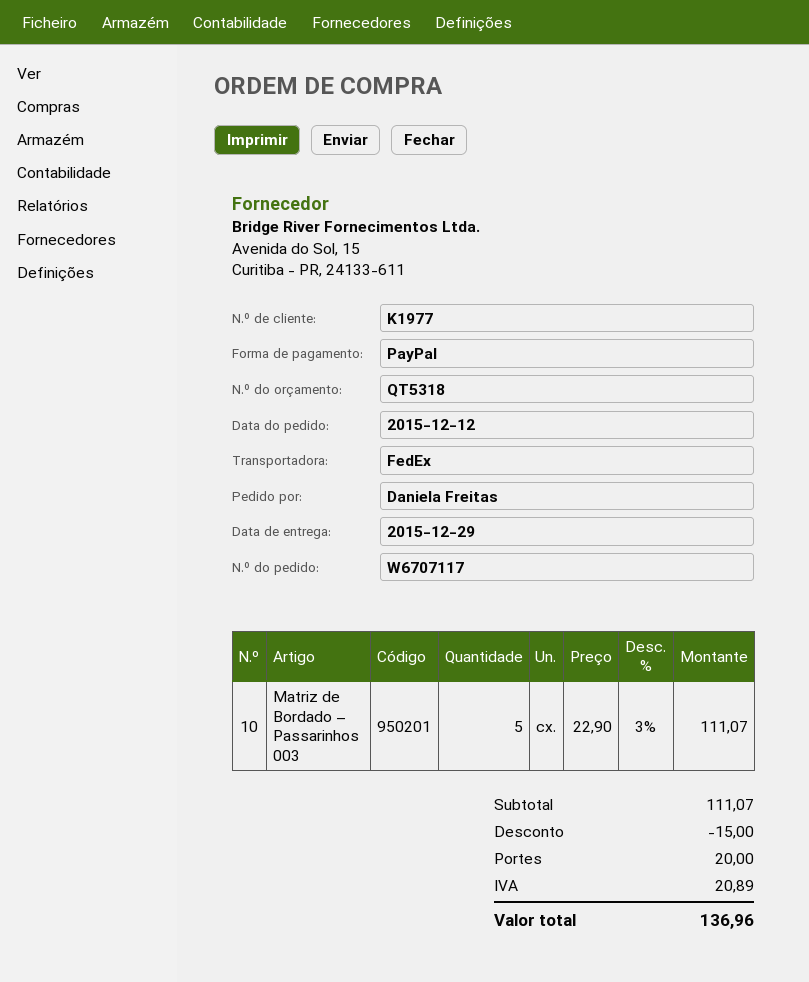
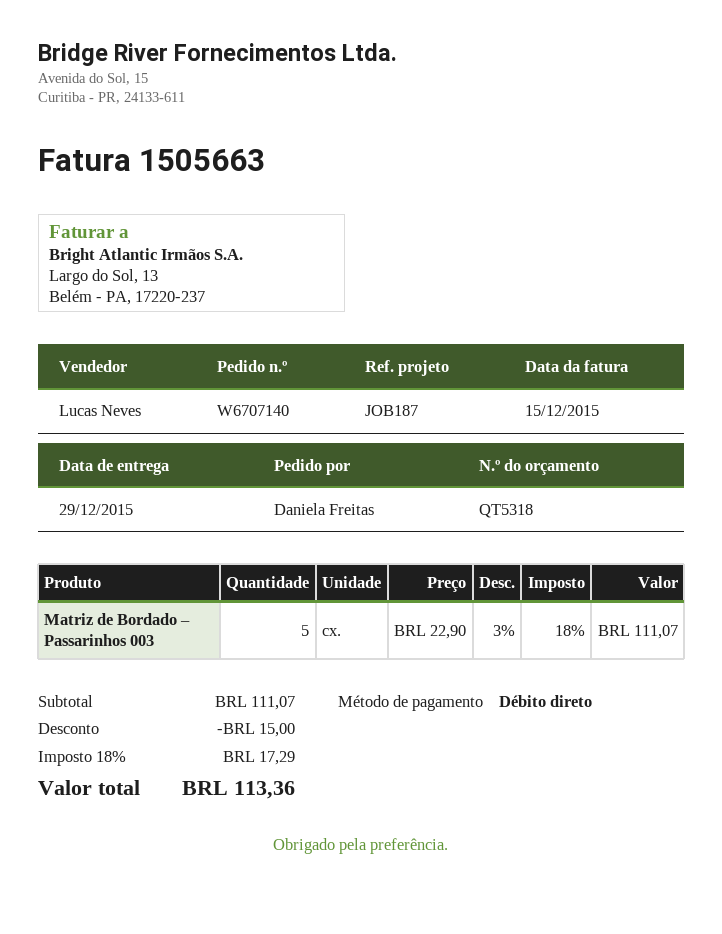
order number: W6707117 -> W6707140
payment method: PayPal -> direct debit
shipping: 20.00 -> none
tax: 20.89 -> 17.29
total: 136.96 -> 113.36

